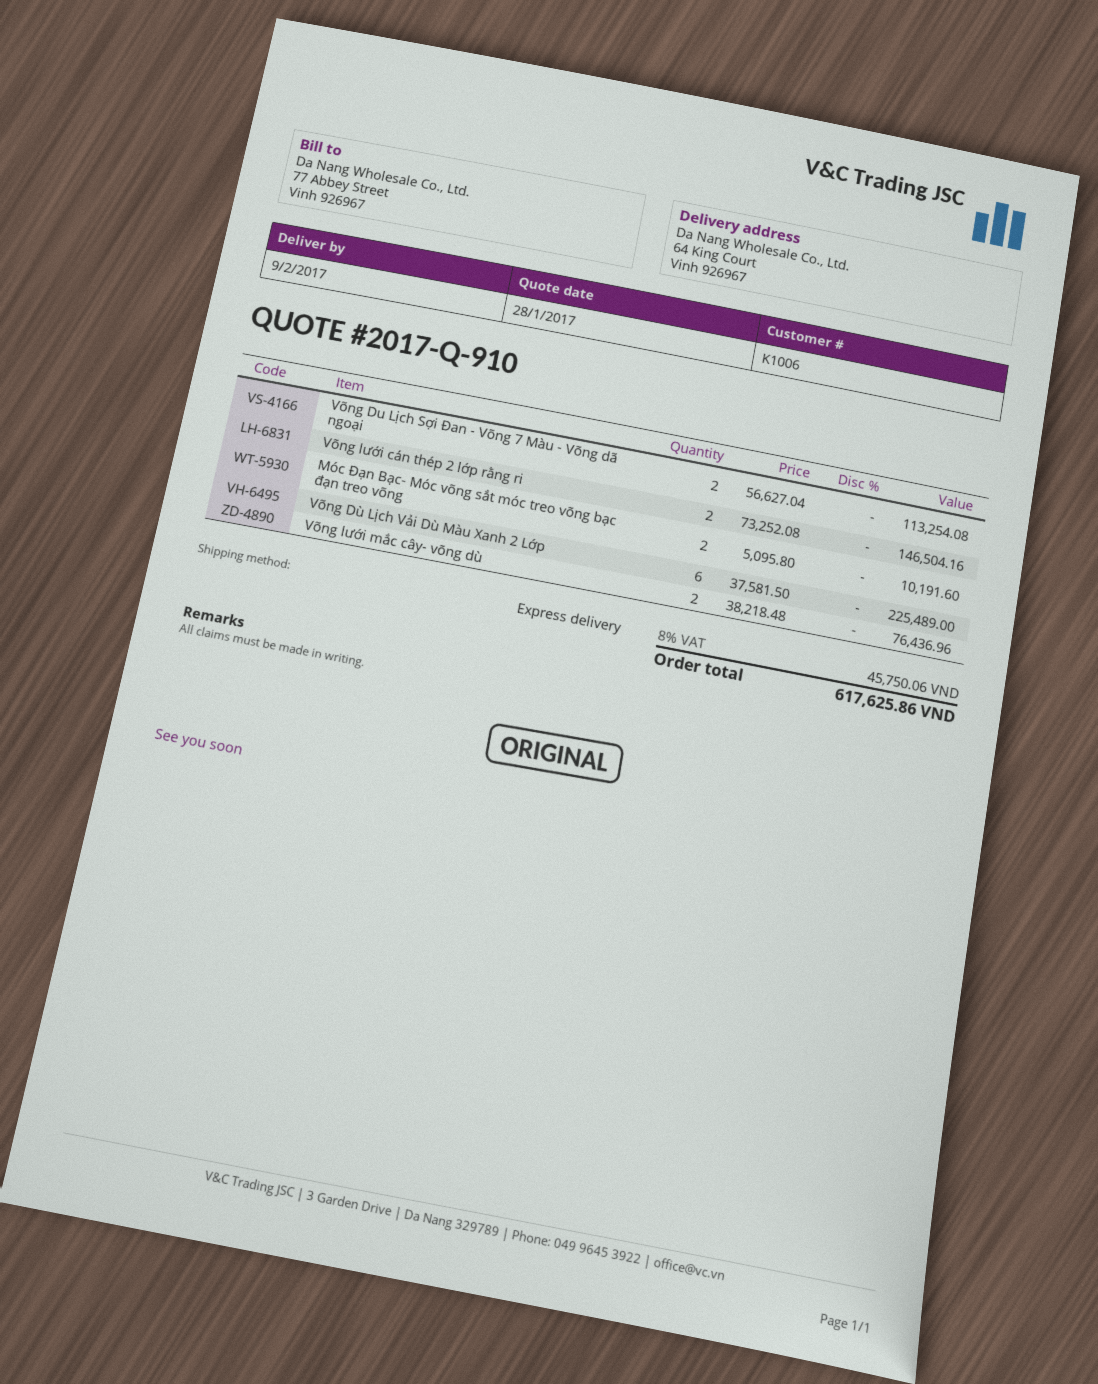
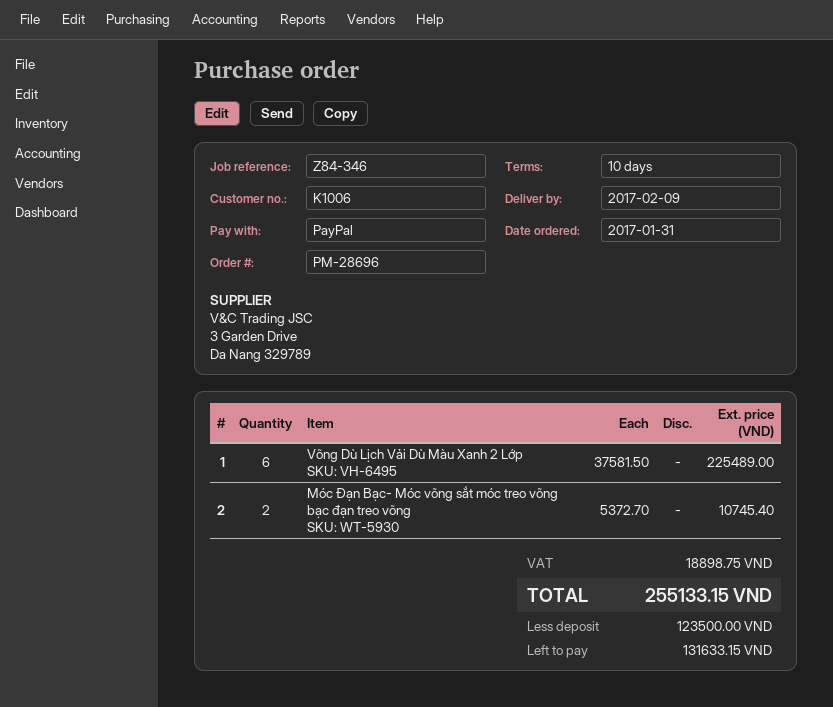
Võng Du Lịch Sợi Đan - Võng 7 Màu - Võng dã ngoại: 2 x 56627.04 = 113254.08 -> none
Võng lưới cán thép 2 lớp rằng ri: 2 x 73252.08 = 146504.16 -> none
Móc Đạn Bạc- Móc võng sắt móc treo võng bạc đạn treo võng: 2 x 5095.80 = 10191.60 -> 2 x 5372.70 = 10745.40
Võng lưới mắc cây- võng dù: 2 x 38218.48 = 76436.96 -> none
tax: 45750.06 -> 18898.75
total: 617625.86 -> 255133.15

